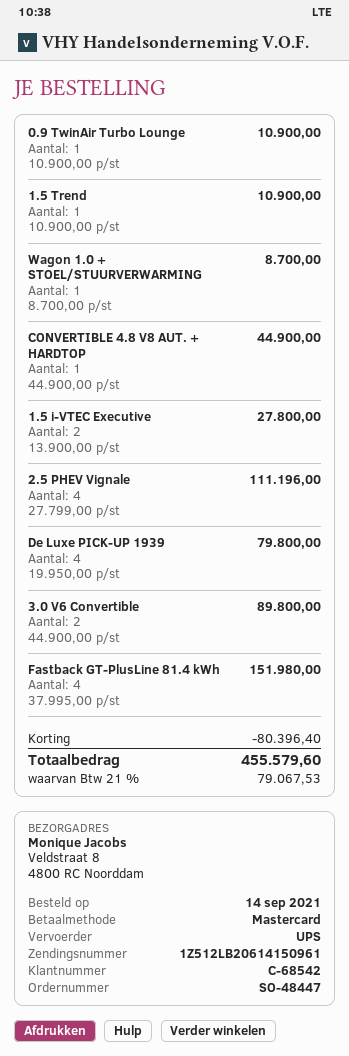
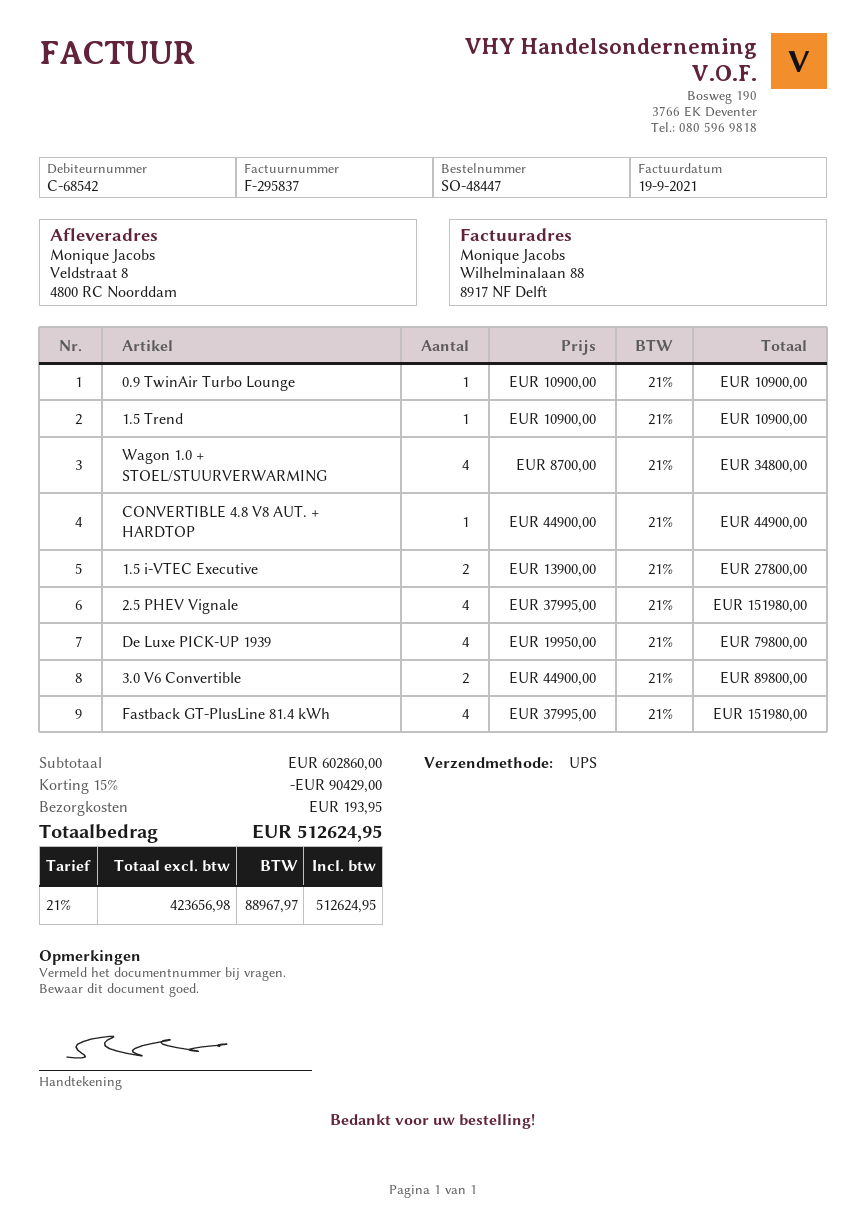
Wagon 1.0 + STOEL/STUURVERWARMING: 1 x 8700.00 = 8700.00 -> 4 x 8700.00 = 34800.00
2.5 PHEV Vignale: 4 x 27799.00 = 111196.00 -> 4 x 37995.00 = 151980.00
discount: 80396.40 -> 90429.00
shipping: none -> 193.95
tax: 21% = 79067.53 -> 21% = 88967.97
total: 455579.60 -> 512624.95

